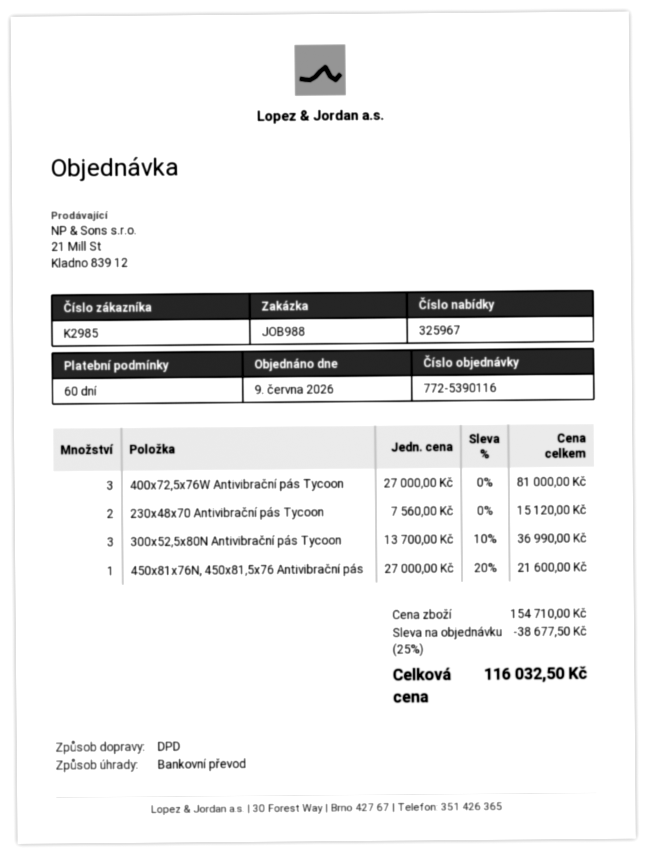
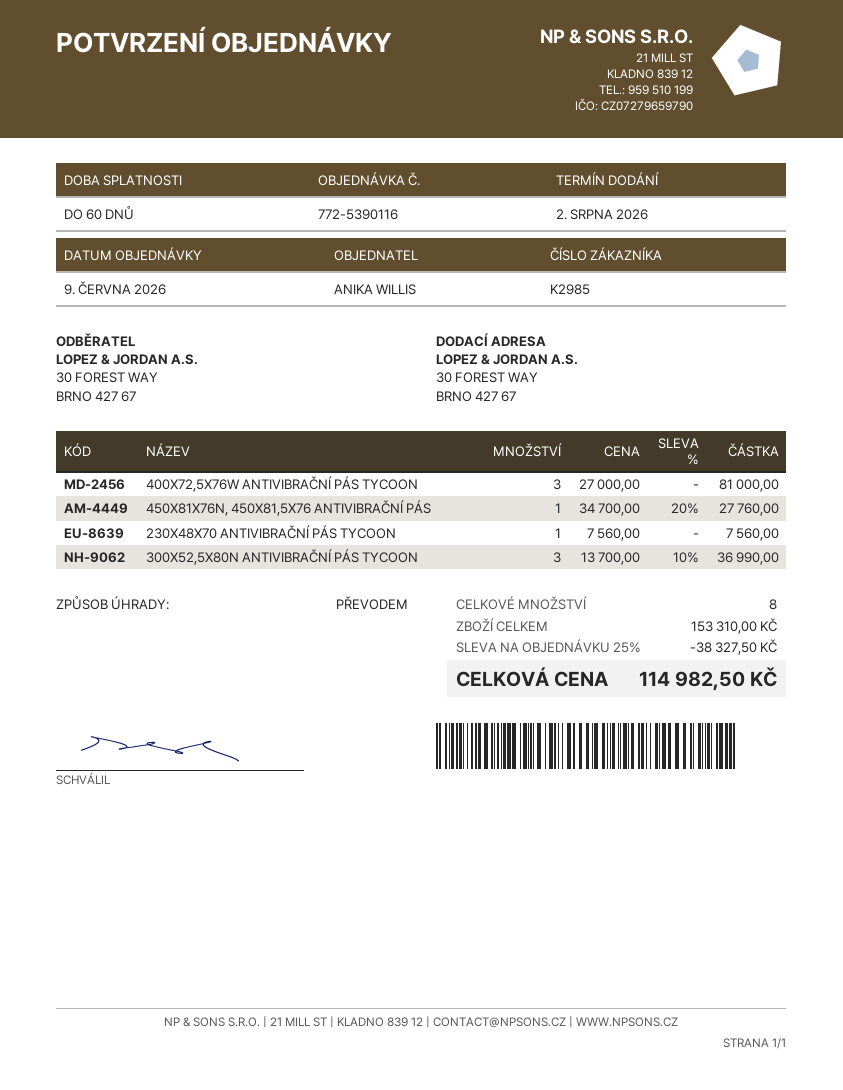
230x48x70 Antivibrační pás Tycoon: 2 x 7560.00 = 15120.00 -> 1 x 7560.00 = 7560.00
450x81x76N, 450x81,5x76 Antivibrační pás: 1 x 27000.00 - 20% = 21600.00 -> 1 x 34700.00 - 20% = 27760.00
subtotal: 154710.00 -> 153310.00
discount: 25% = 38677.50 -> 25% = 38327.50
total: 116032.50 -> 114982.50

